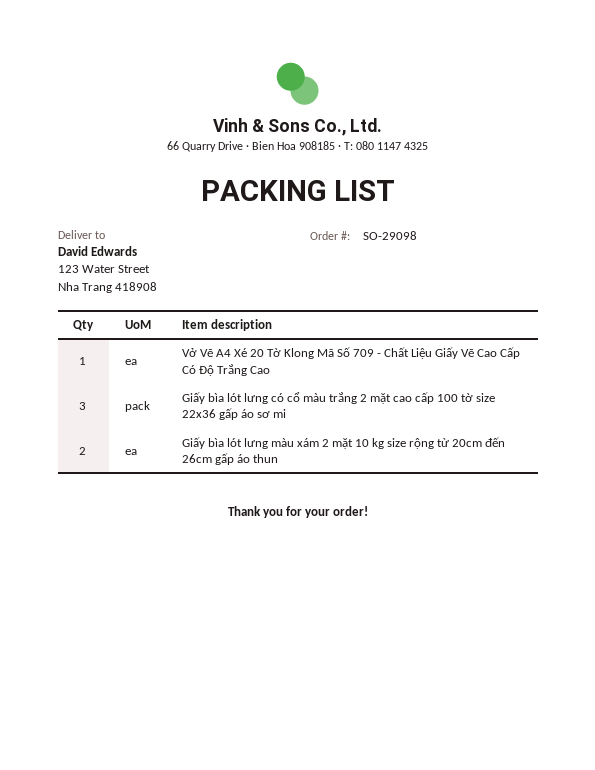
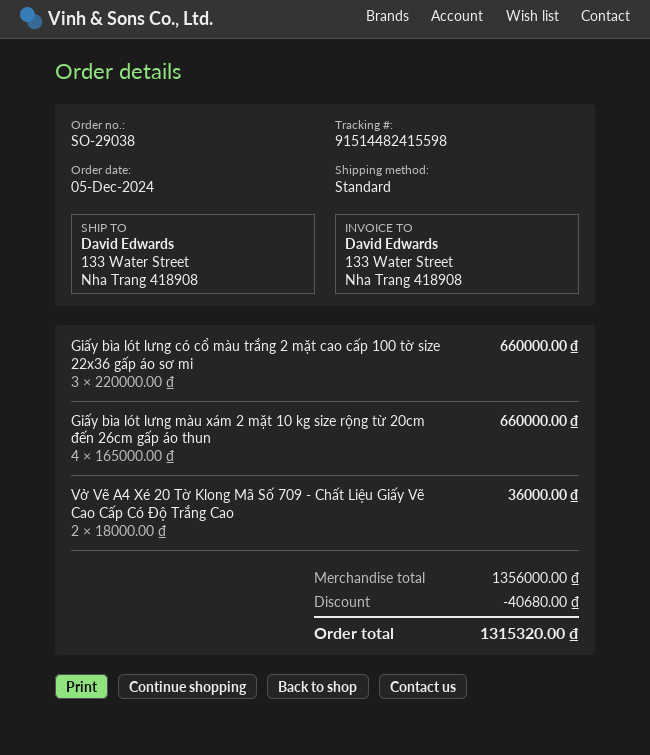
order number: SO-29098 -> SO-29038
ship to: 123 Water Street, Nha Trang 418908 -> 133 Water Street, Nha Trang 418908
Vở Vẽ A4 Xé 20 Tờ Klong Mã Số 709 - Chất Liệu Giấy Vẽ Cao Cấp Có Độ Trắng Cao: 1 -> 2
Giấy bìa lót lưng màu xám 2 mặt 10 kg size rộng từ 20cm đến 26cm gấp áo thun: 2 -> 4

